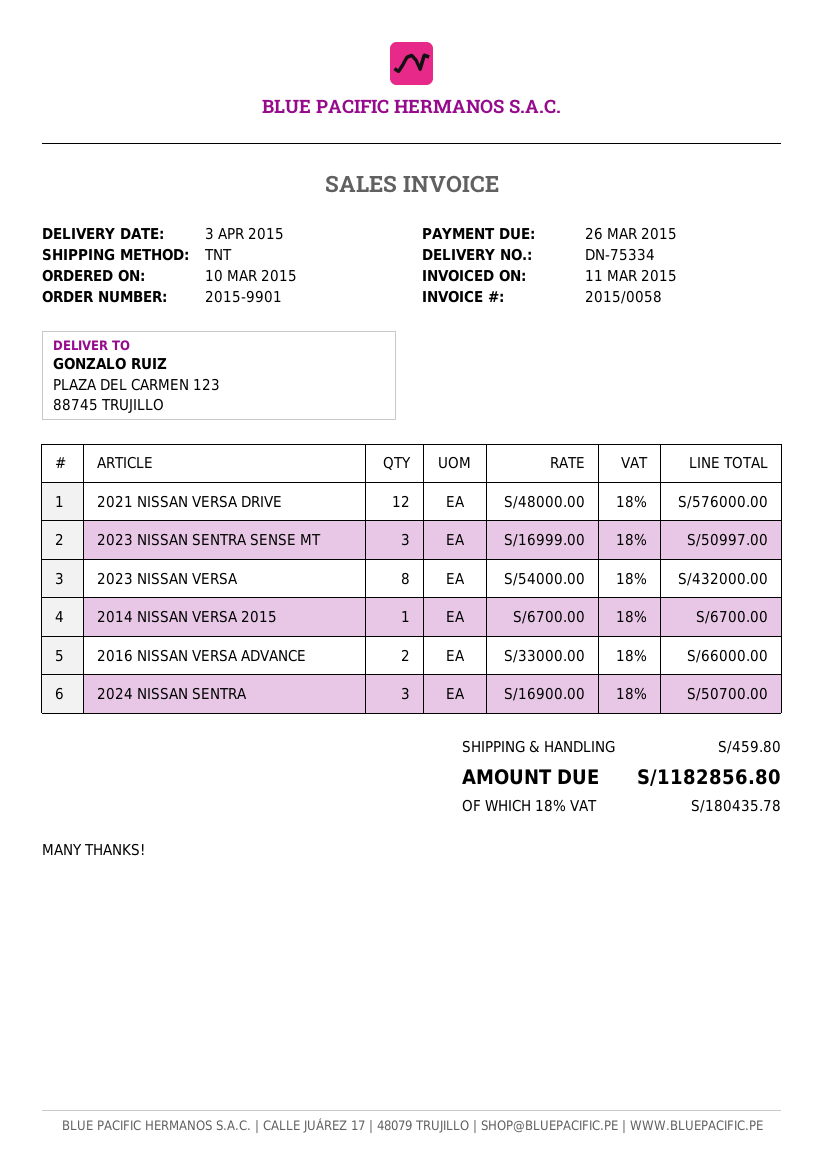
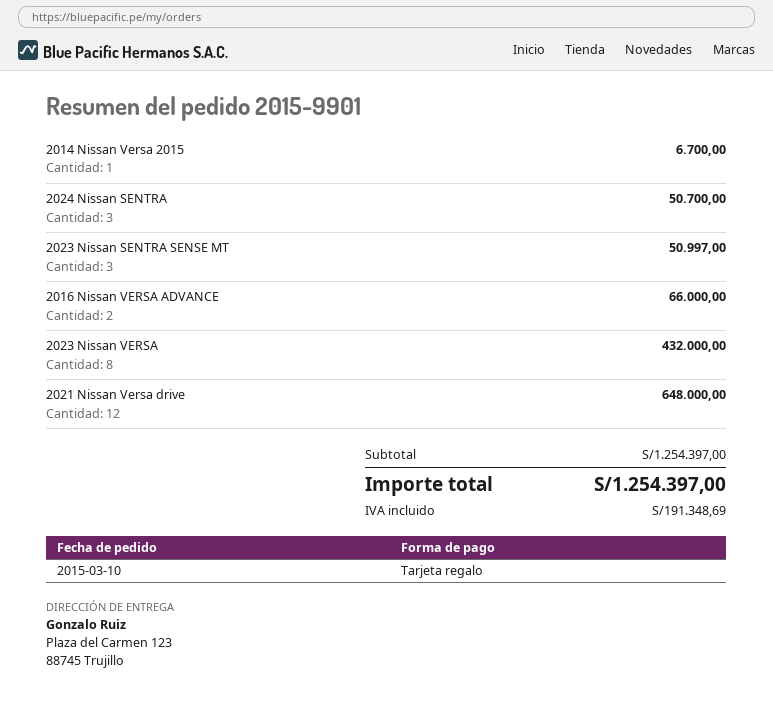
2021 NISSAN VERSA DRIVE: 12 for 576000.00 -> 12 for 648000.00
shipping: 459.80 -> none
tax: 180435.78 -> 191348.69
total: 1182856.80 -> 1254397.00

